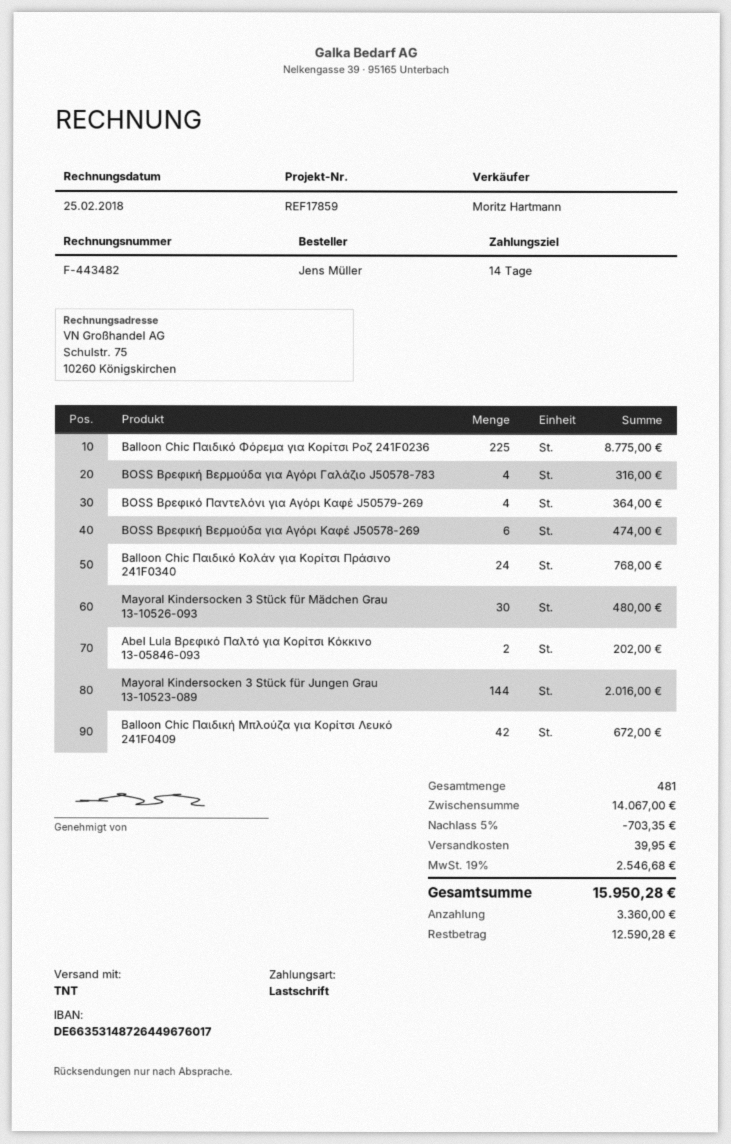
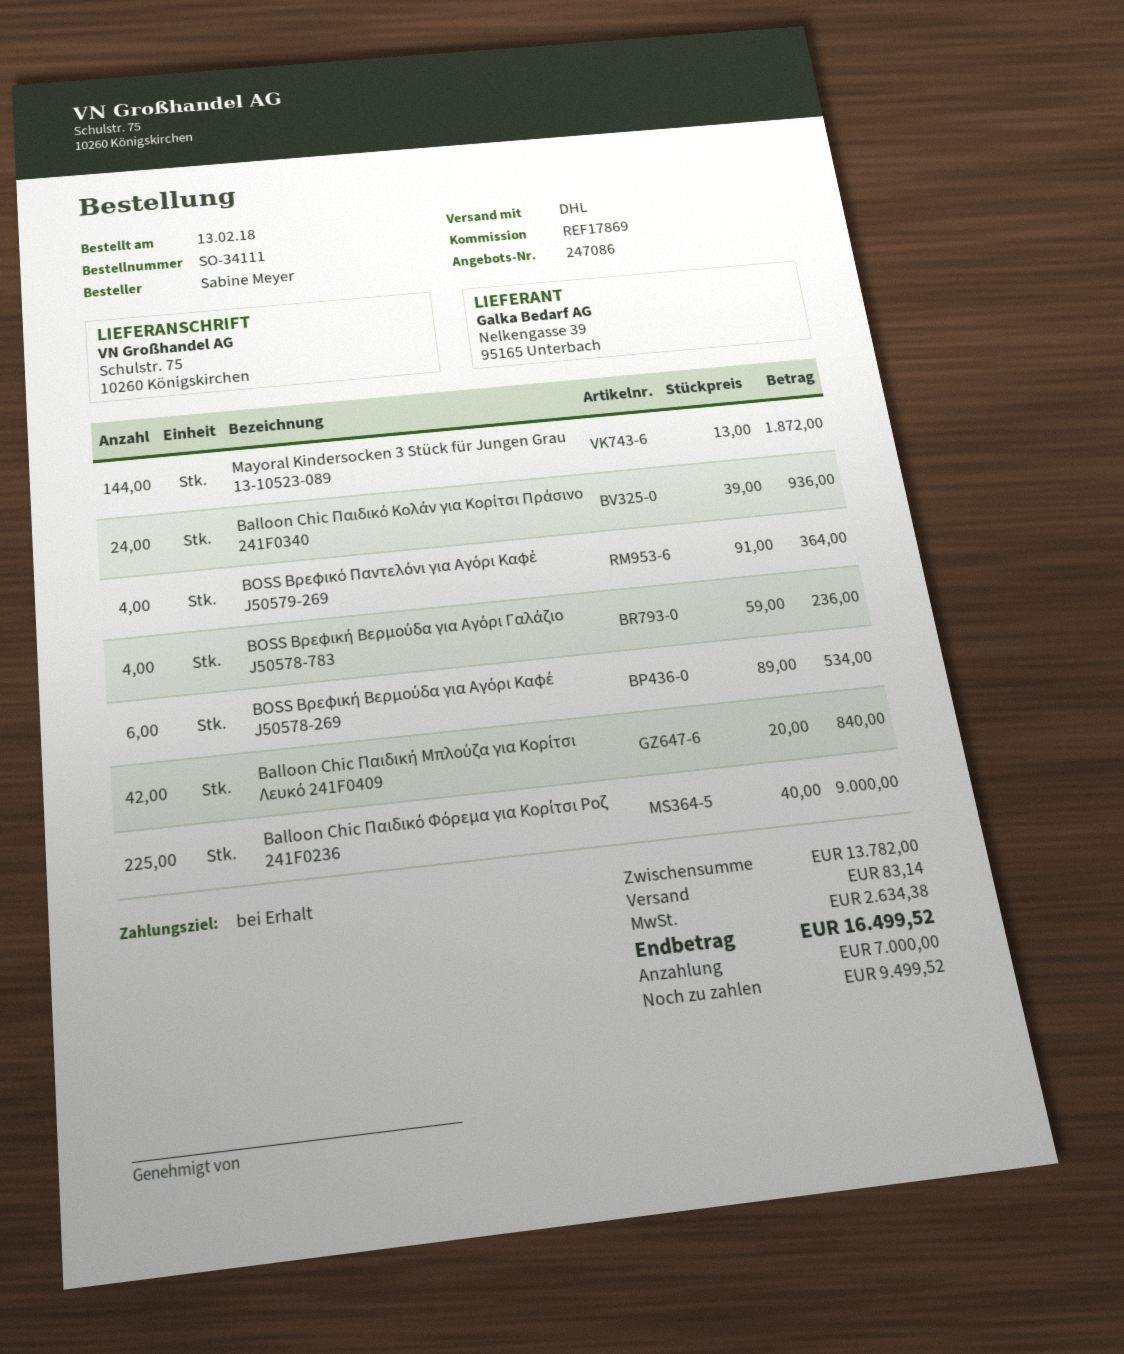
payment terms: 14 days -> on receipt
reference: REF17859 -> REF17869
ordered by: Jens Müller -> Sabine Meyer
shipping method: TNT -> DHL
Balloon Chic Παιδικό Φόρεμα για Κορίτσι Ροζ 241F0236: 225 for 8775.00 -> 225 for 9000.00
BOSS Βρεφική Βερμούδα για Αγόρι Γαλάζιο J50578-783: 4 for 316.00 -> 4 for 236.00
BOSS Βρεφική Βερμούδα για Αγόρι Καφέ J50578-269: 6 for 474.00 -> 6 for 534.00
Balloon Chic Παιδικό Κολάν για Κορίτσι Πράσινο 241F0340: 24 for 768.00 -> 24 for 936.00
Mayoral Kindersocken 3 Stück für Mädchen Grau 13-10526-093: 30 for 480.00 -> none
Abel Lula Βρεφικό Παλτό για Κορίτσι Κόκκινο 13-05846-093: 2 for 202.00 -> none
Mayoral Kindersocken 3 Stück für Jungen Grau 13-10523-089: 144 for 2016.00 -> 144 for 1872.00
Balloon Chic Παιδική Μπλούζα για Κορίτσι Λευκό 241F0409: 42 for 672.00 -> 42 for 840.00
subtotal: 14067.00 -> 13782.00
discount: 5% = 703.35 -> none
shipping: 39.95 -> 83.14
tax: 2546.68 -> 2634.38
total: 15950.28 -> 16499.52
deposit: 3360.00 -> 7000.00
balance: 12590.28 -> 9499.52

